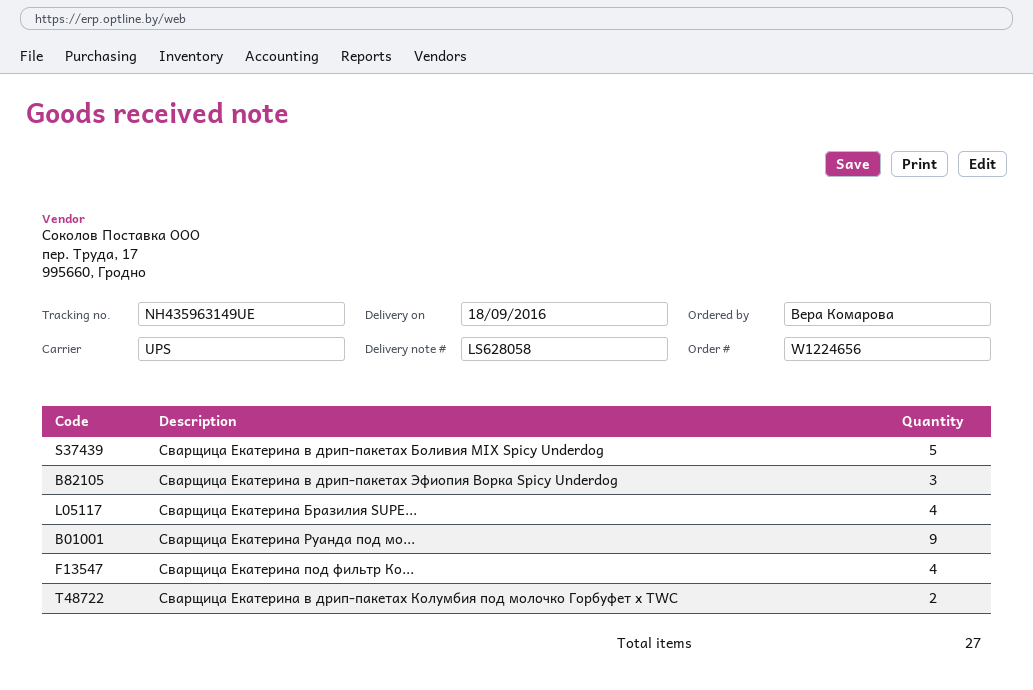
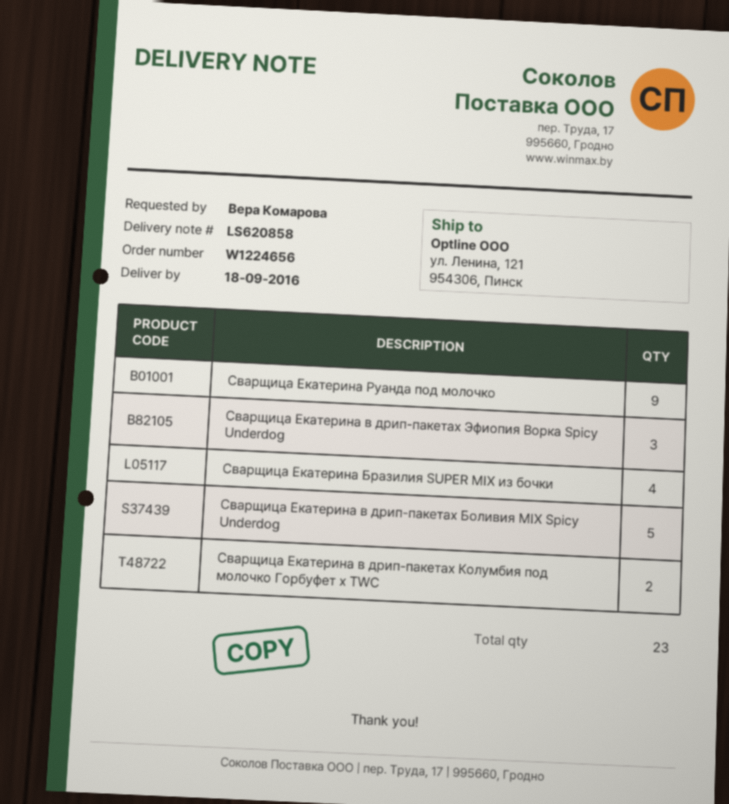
delivery note number: LS628058 -> LS620858
Сварщица Екатерина под фильтр Ко...: 4 -> none
total quantity: 27 -> 23

